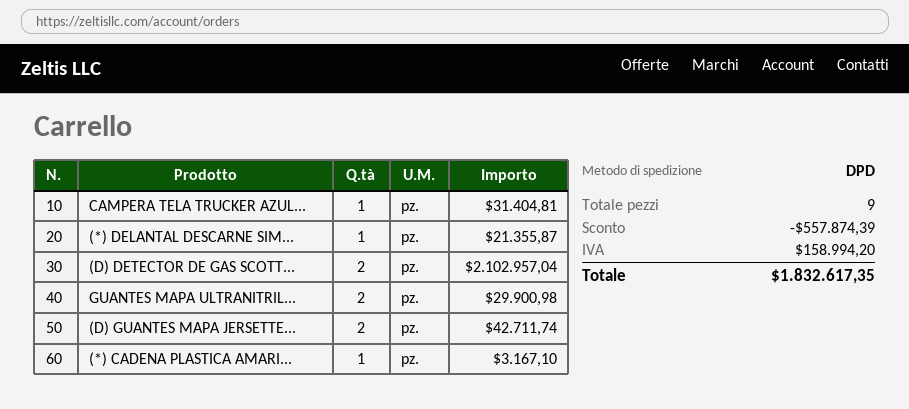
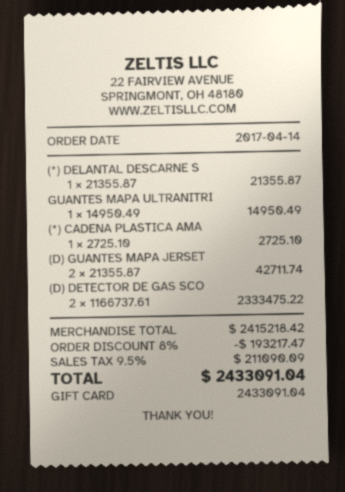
CAMPERA TELA TRUCKER AZUL...: 1 for 31404.81 -> none
(D) DETECTOR DE GAS SCOTT...: 2 for 2102957.04 -> 2 for 2333475.22
GUANTES MAPA ULTRANITRIL...: 2 for 29900.98 -> 1 for 14950.49
(*) CADENA PLASTICA AMARI...: 1 for 3167.10 -> 1 for 2725.10
discount: 557874.39 -> 193217.47
tax: 158994.20 -> 211090.09
total: 1832617.35 -> 2433091.04

